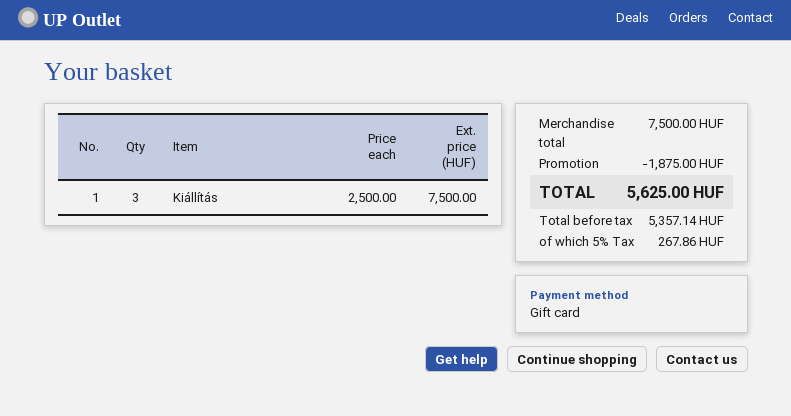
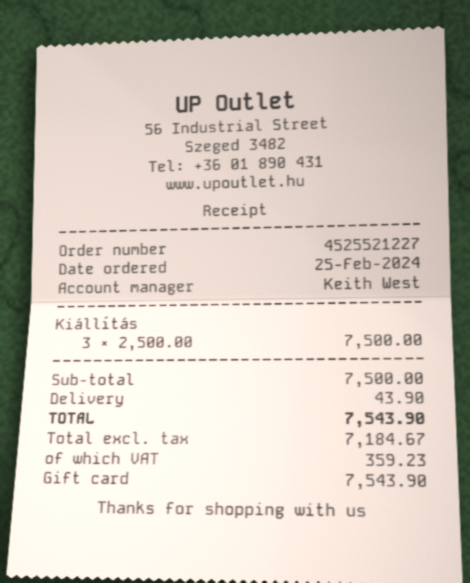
discount: 1875.00 -> none
shipping: none -> 43.90
net: 5357.14 -> 7184.67
tax: 267.86 -> 359.23
total: 5625.00 -> 7543.90

